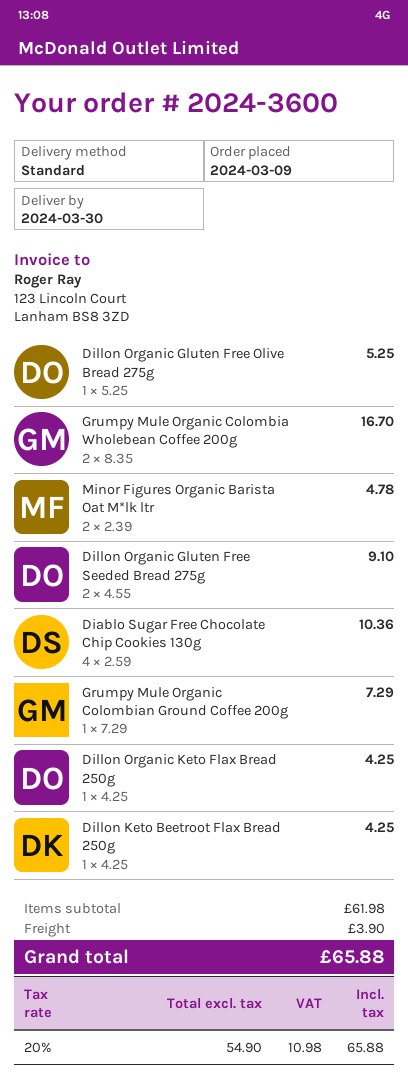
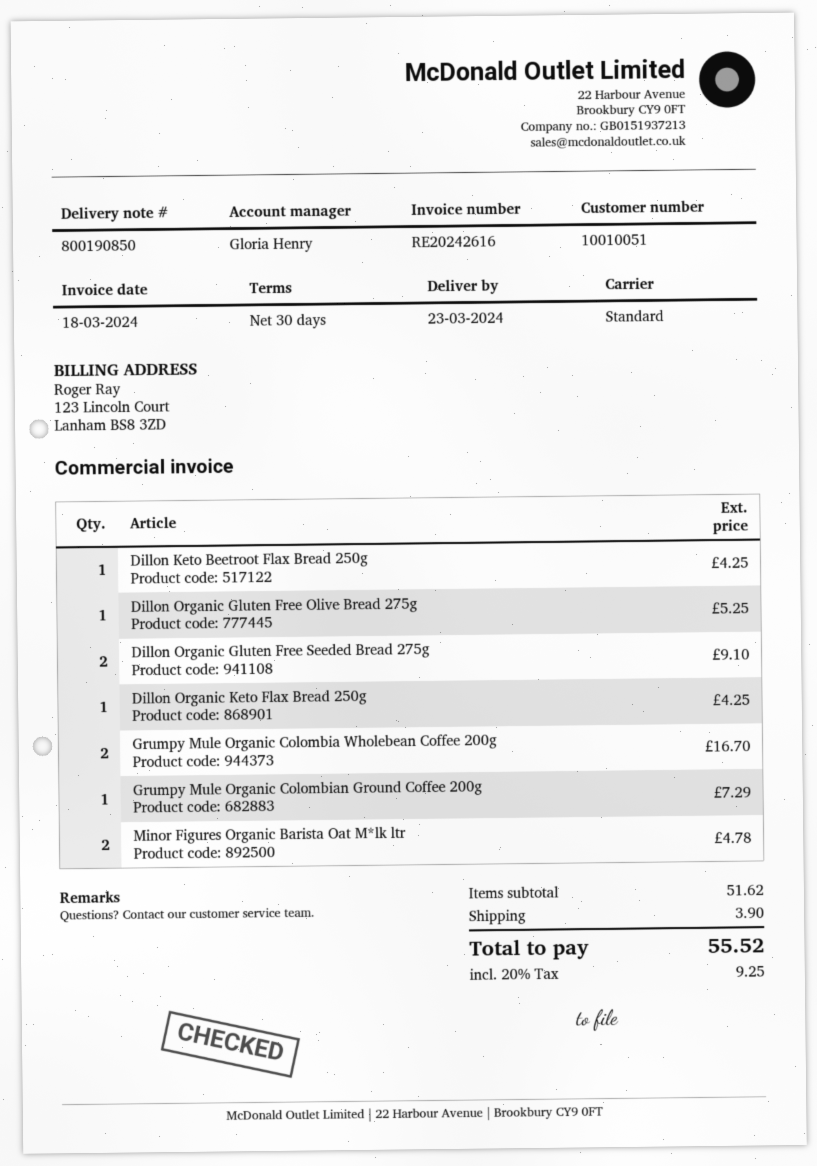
delivery date: 2024-03-30 -> 2024-03-23
Diablo Sugar Free Chocolate Chip Cookies 130g: 4 for 10.36 -> none
subtotal: 61.98 -> 51.62
tax: 20% = 10.98 -> 20% = 9.25
total: 65.88 -> 55.52

